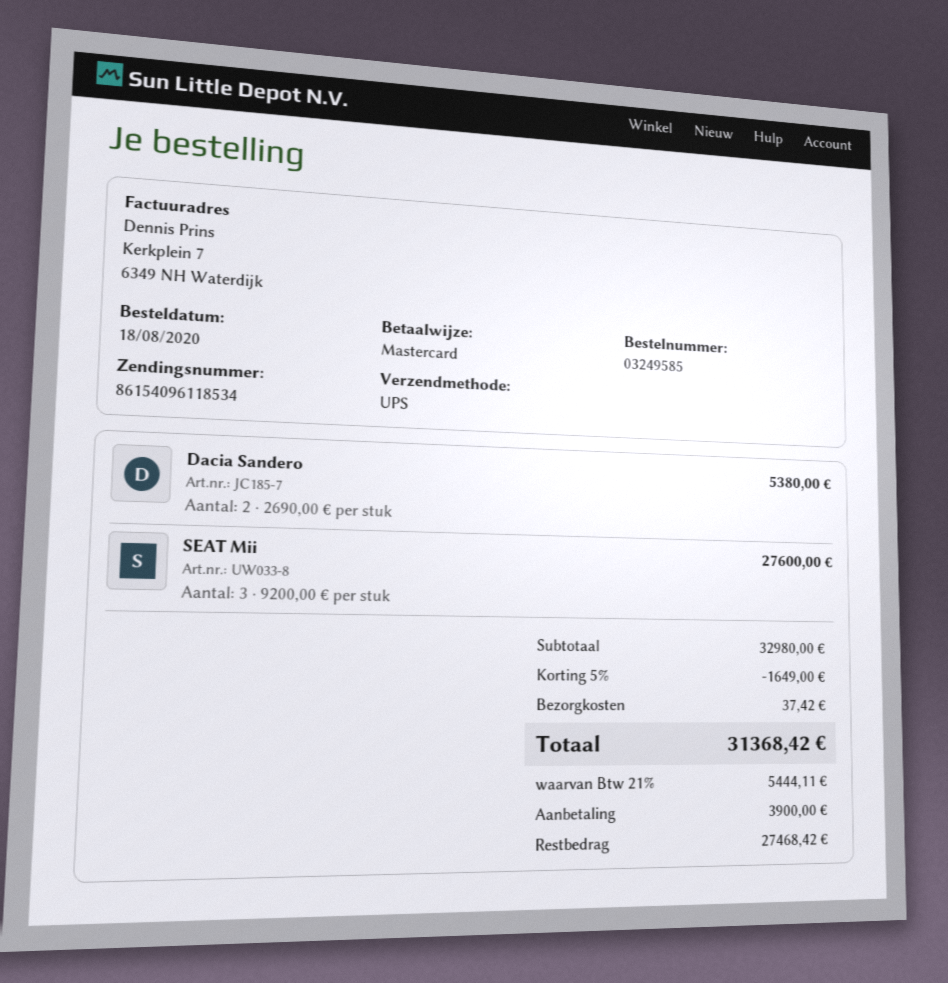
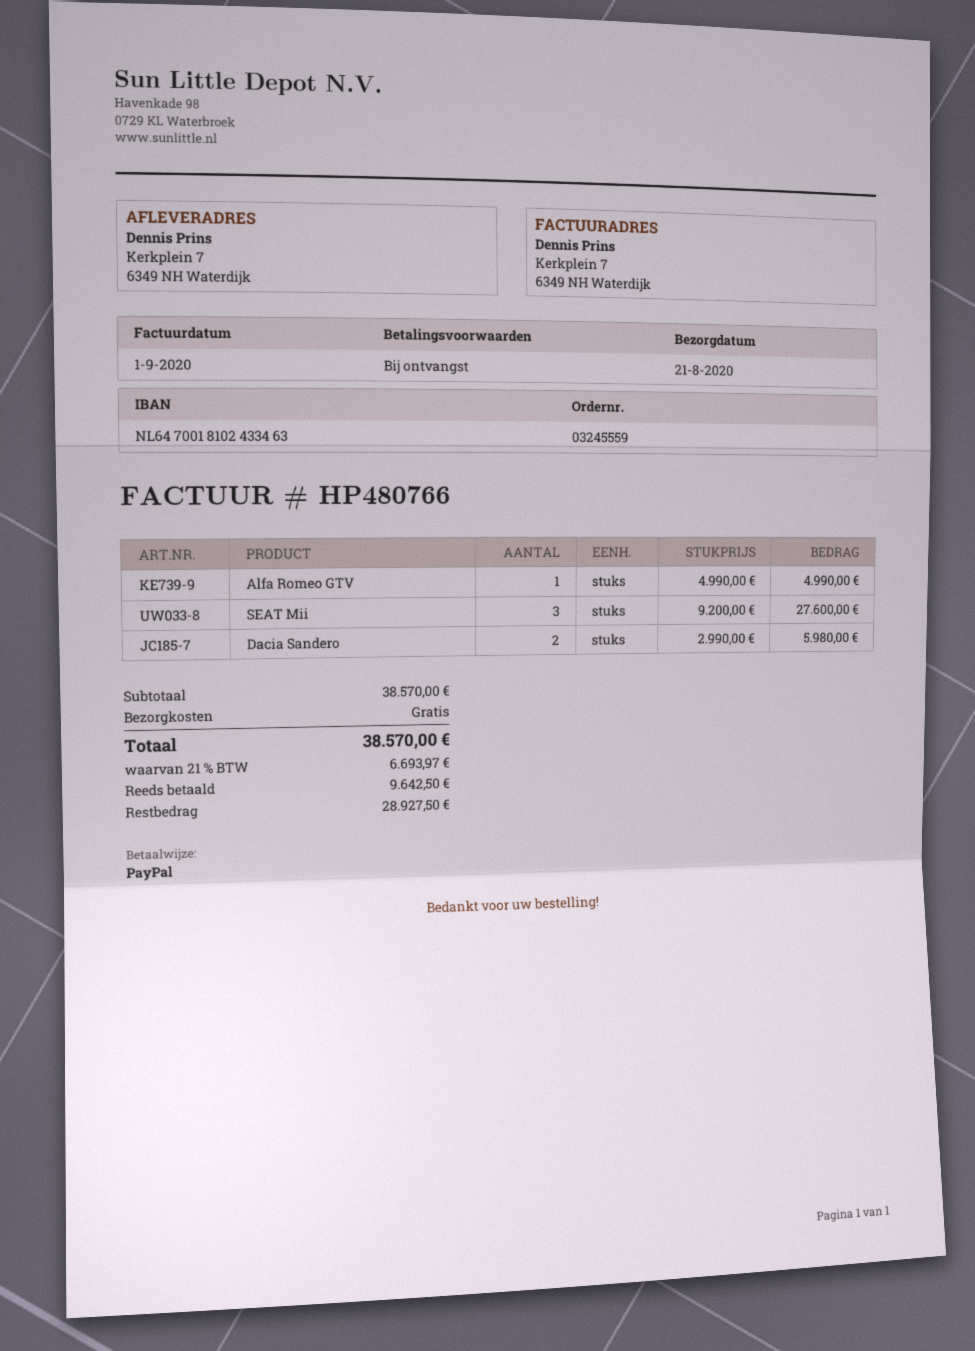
order number: 03249585 -> 03245559
payment method: Mastercard -> PayPal
Dacia Sandero: 2 x 2690.00 = 5380.00 -> 2 x 2990.00 = 5980.00
Alfa Romeo GTV: none -> 1 x 4990.00 = 4990.00
subtotal: 32980.00 -> 38570.00
discount: 5% = 1649.00 -> none
shipping: 37.42 -> 0.00
tax: 21% = 5444.11 -> 21% = 6693.97
total: 31368.42 -> 38570.00
deposit: 3900.00 -> 9642.50
balance: 27468.42 -> 28927.50

